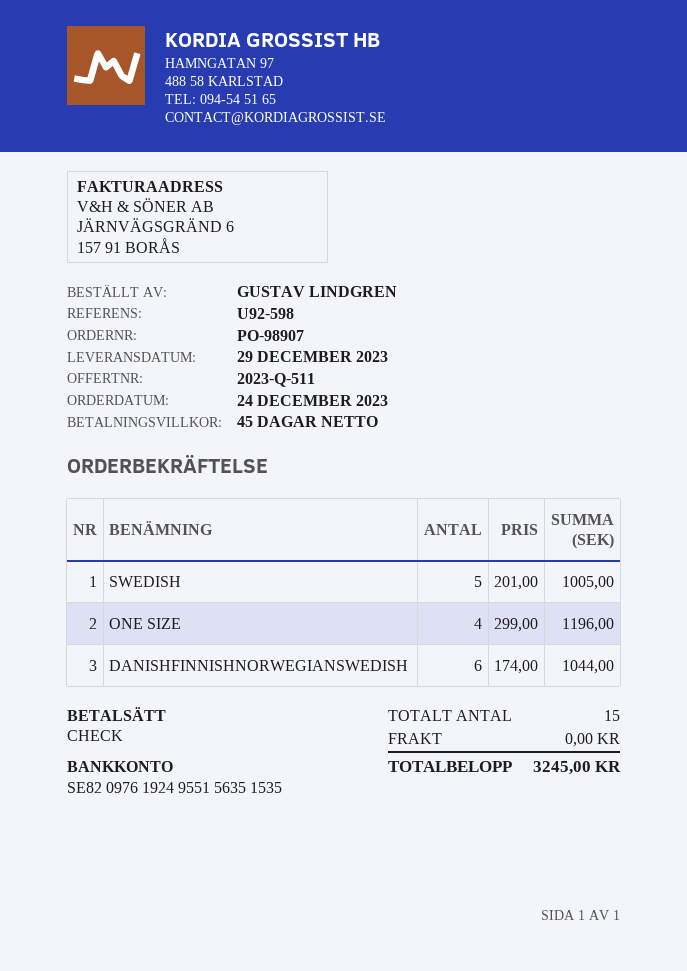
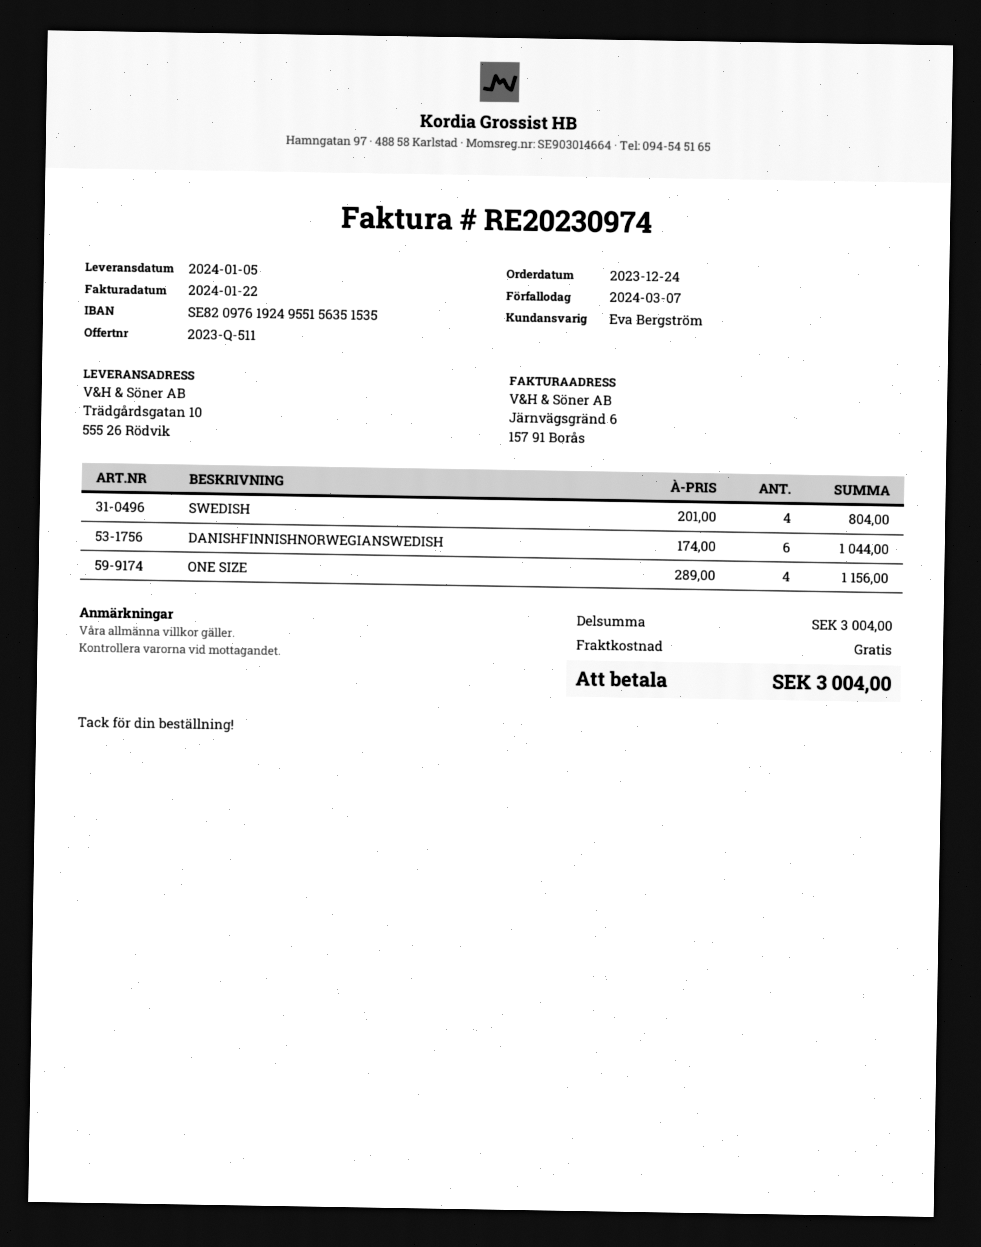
delivery date: 2023-12-29 -> 2024-01-05
SWEDISH: 5 x 201.00 = 1005.00 -> 4 x 201.00 = 804.00
ONE SIZE: 4 x 299.00 = 1196.00 -> 4 x 289.00 = 1156.00
total: 3245.00 -> 3004.00

